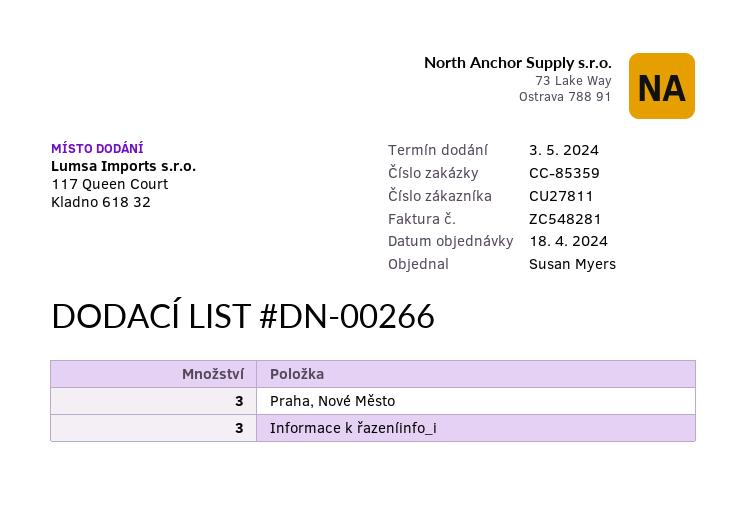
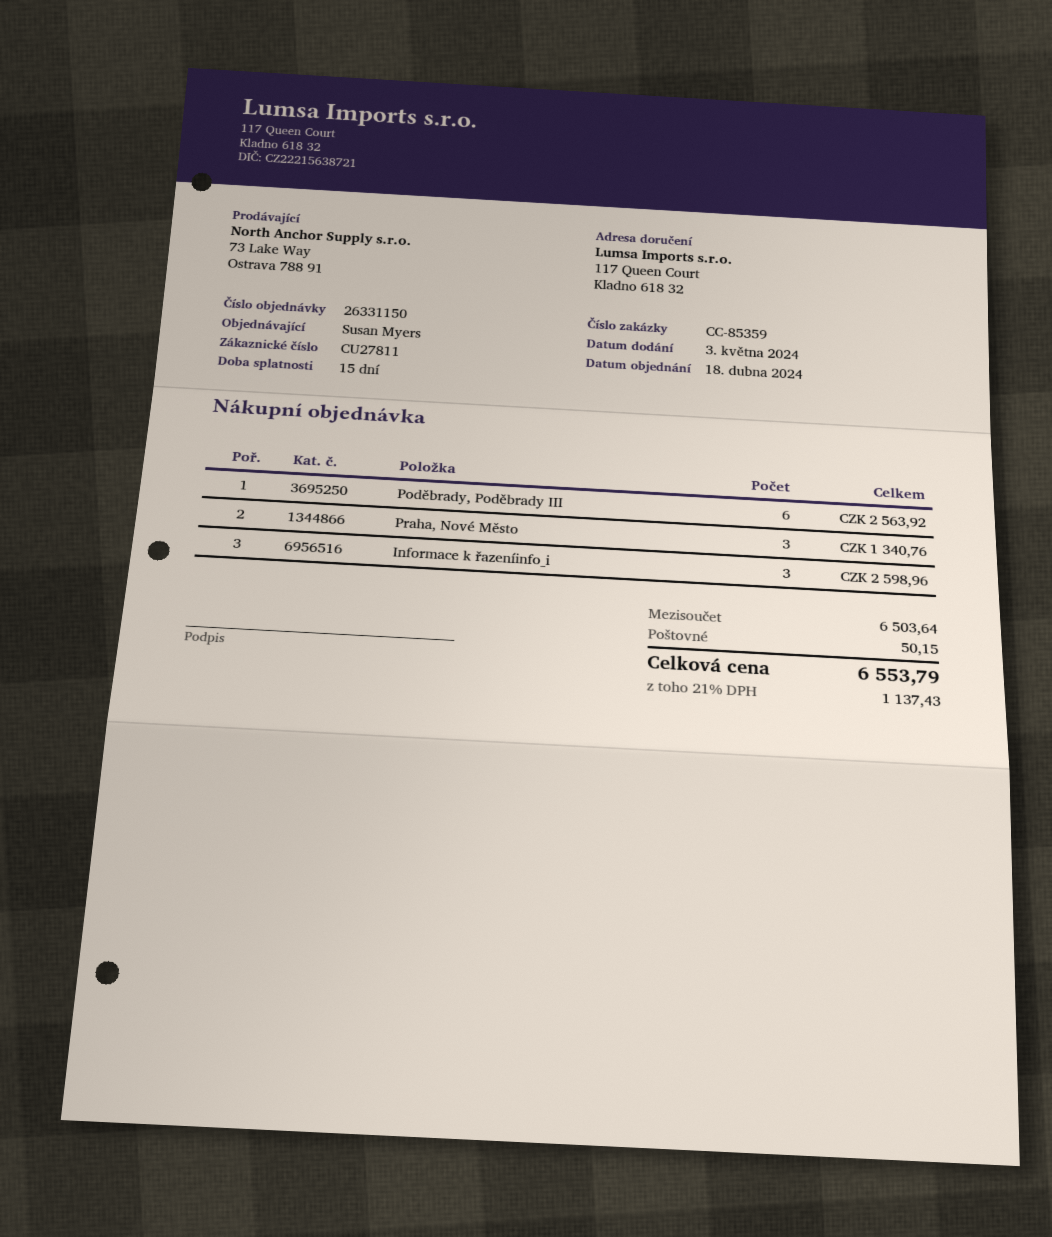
Poděbrady, Poděbrady III: none -> 6

